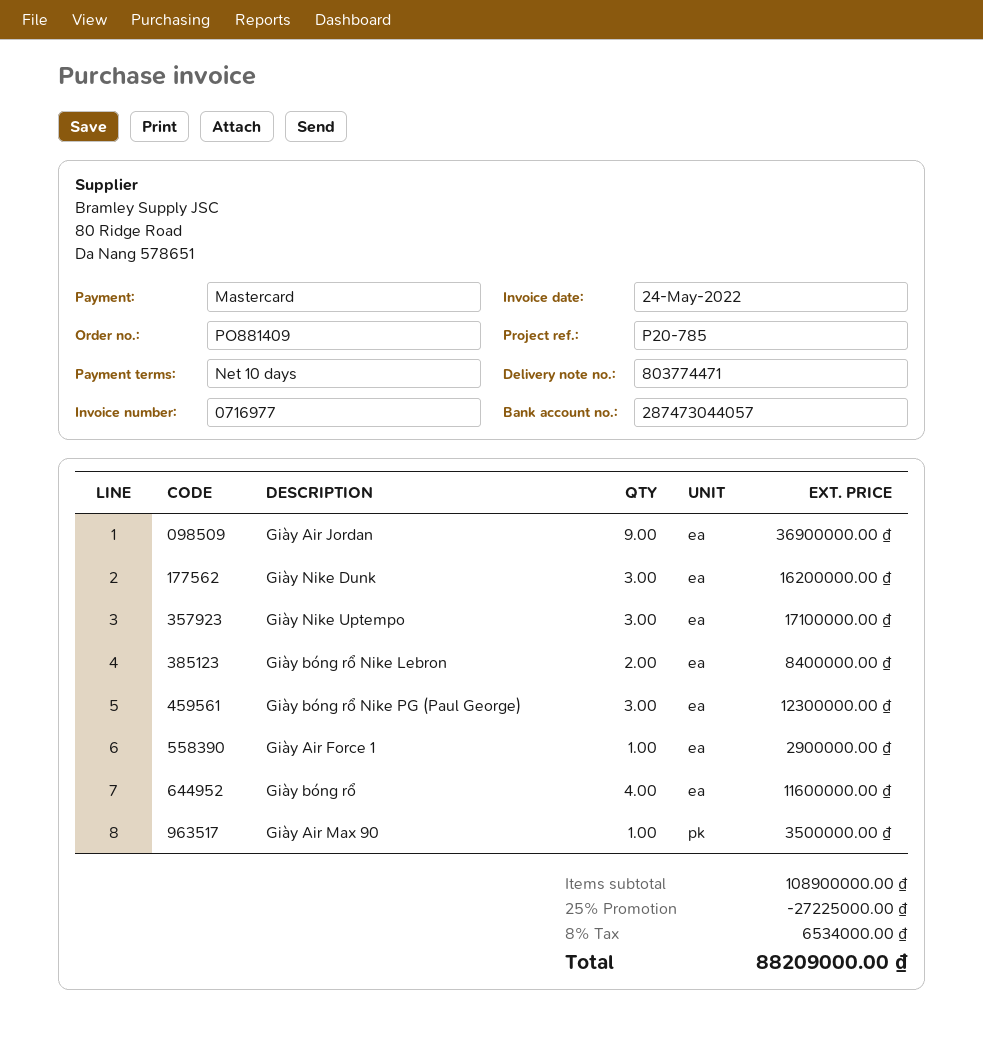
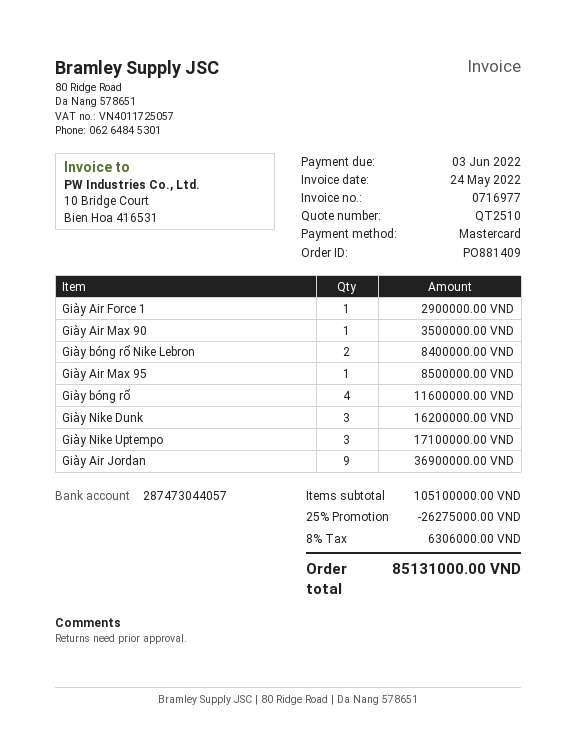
Giày bóng rổ Nike PG (Paul George): 3 for 12300000.00 -> none
Giày Air Max 95: none -> 1 for 8500000.00
subtotal: 108900000.00 -> 105100000.00
discount: 25% = 27225000.00 -> 25% = 26275000.00
tax: 8% = 6534000.00 -> 8% = 6306000.00
total: 88209000.00 -> 85131000.00

